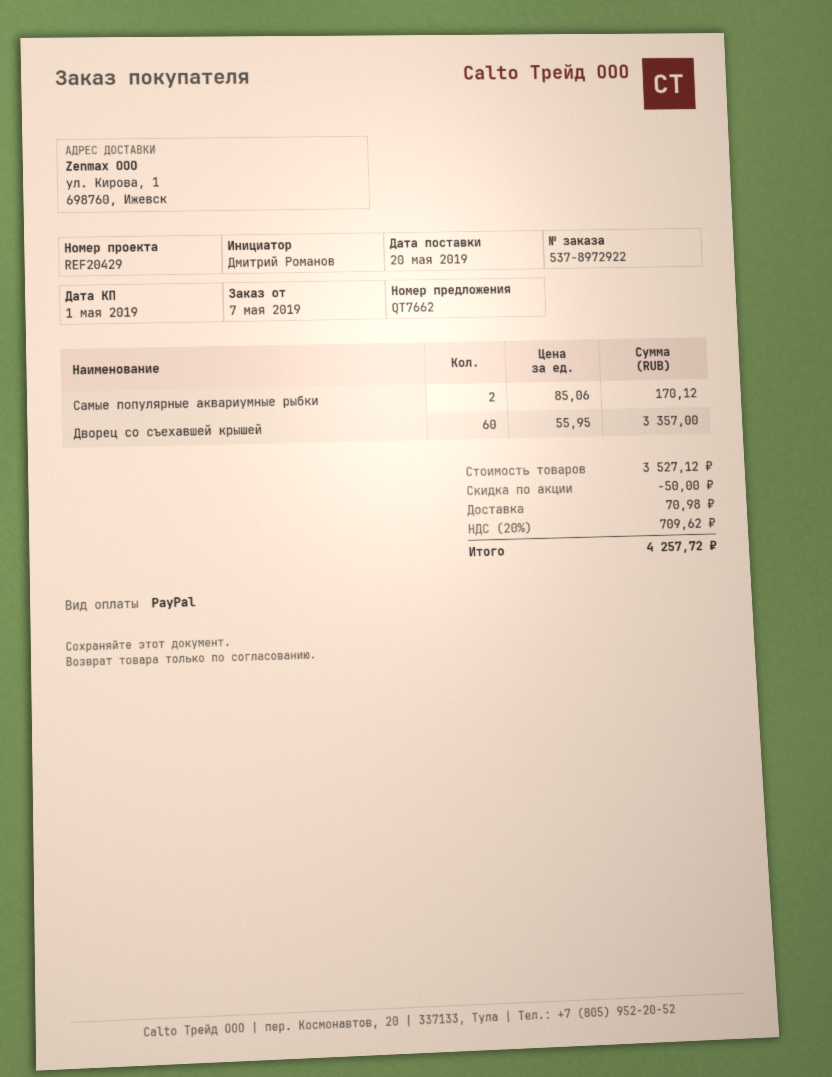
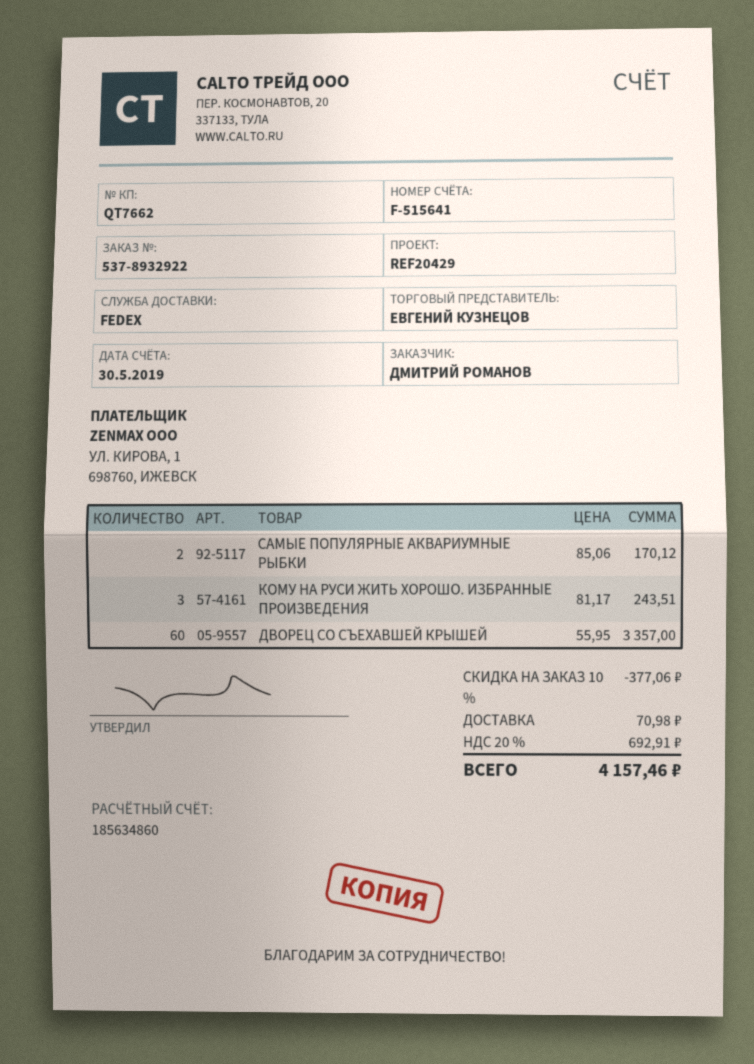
order number: 537-8972922 -> 537-8932922
КОМУ НА РУСИ ЖИТЬ ХОРОШО. ИЗБРАННЫЕ ПРОИЗВЕДЕНИЯ: none -> 3 x 81.17 = 243.51
discount: 50.00 -> 377.06
tax: 20% = 709.62 -> 20% = 692.91
total: 4257.72 -> 4157.46

